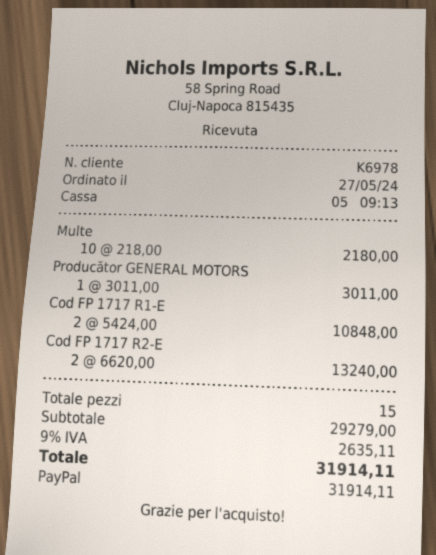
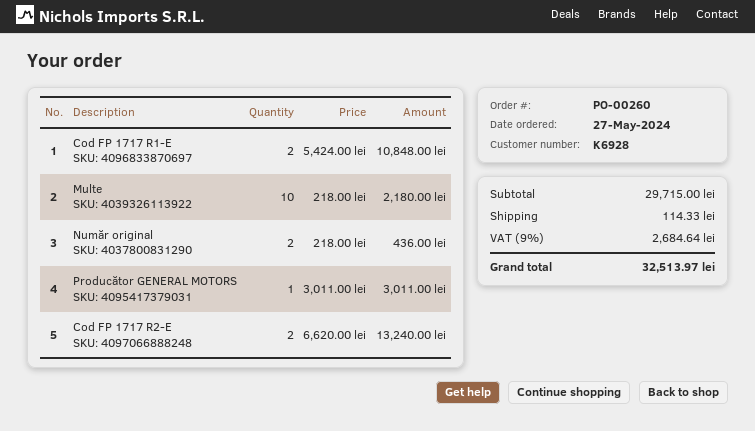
customer number: K6978 -> K6928
Număr original: none -> 2 x 218.00 = 436.00
subtotal: 29279.00 -> 29715.00
shipping: none -> 114.33
tax: 9% = 2635.11 -> 9% = 2684.64
total: 31914.11 -> 32513.97

